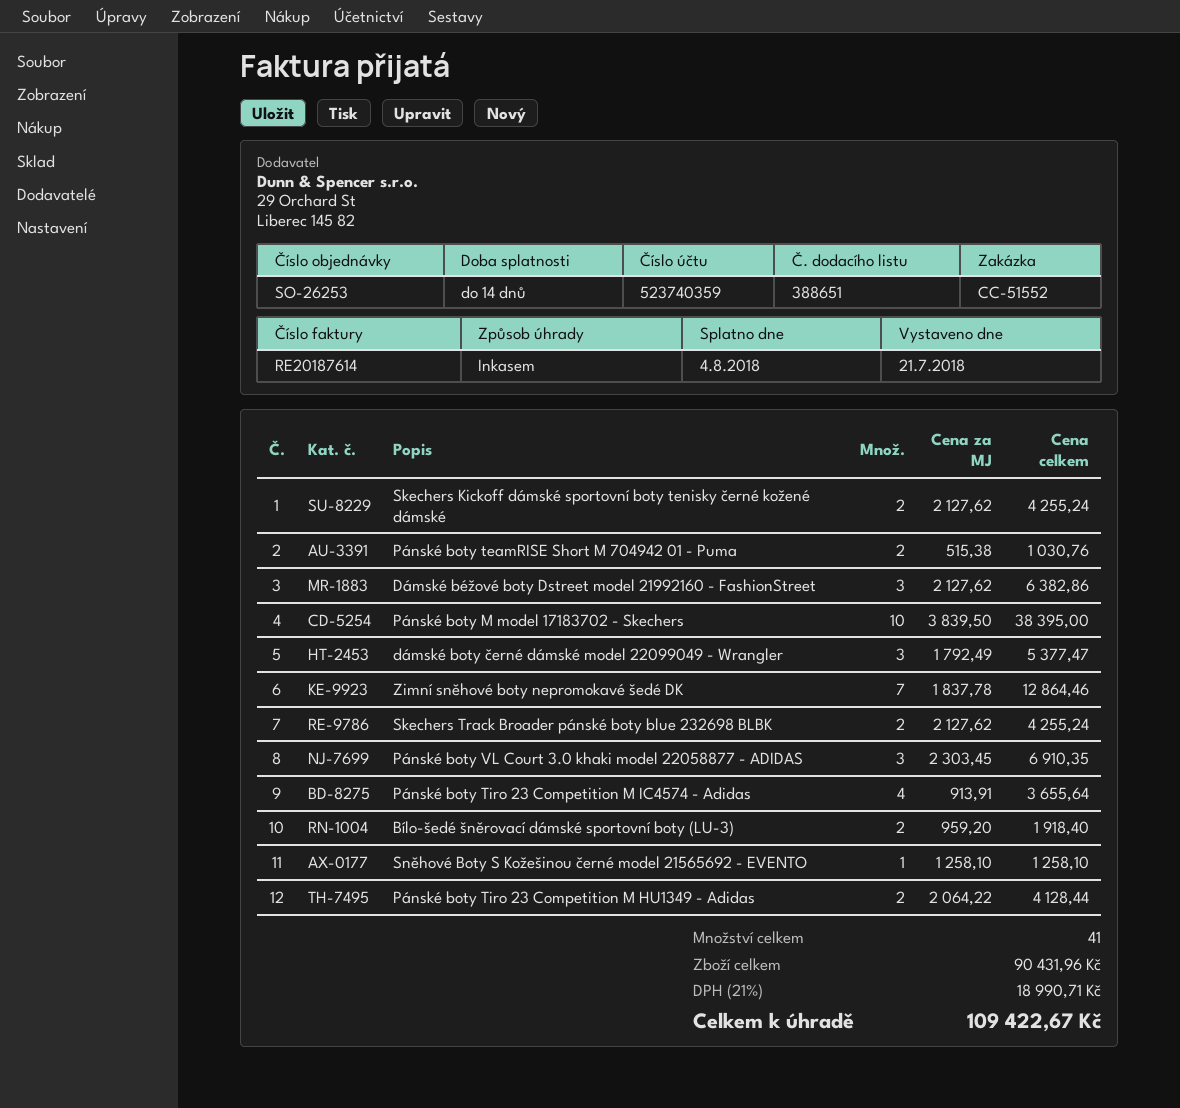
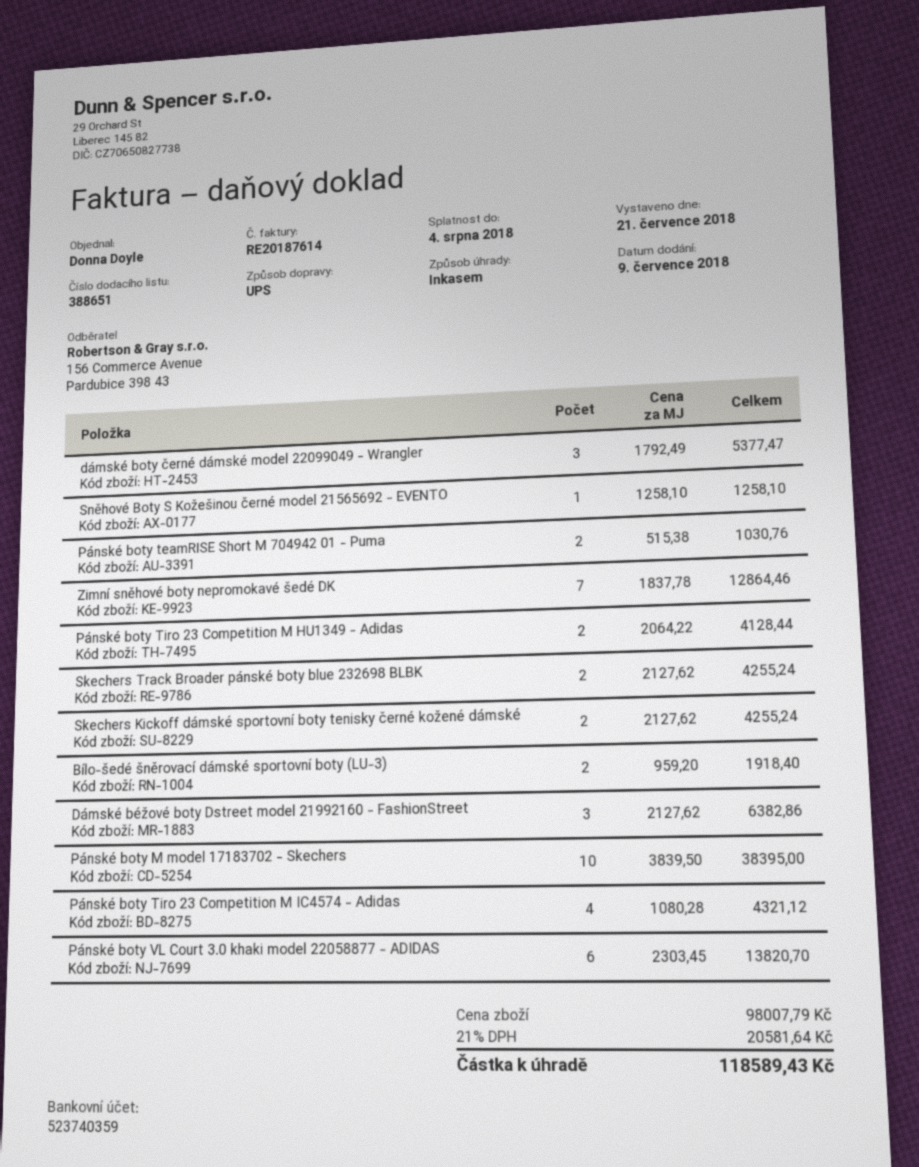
Pánské boty VL Court 3.0 khaki model 22058877 - ADIDAS: 3 x 2303.45 = 6910.35 -> 6 x 2303.45 = 13820.70
Pánské boty Tiro 23 Competition M IC4574 - Adidas: 4 x 913.91 = 3655.64 -> 4 x 1080.28 = 4321.12
subtotal: 90431.96 -> 98007.79
tax: 21% = 18990.71 -> 21% = 20581.64
total: 109422.67 -> 118589.43

